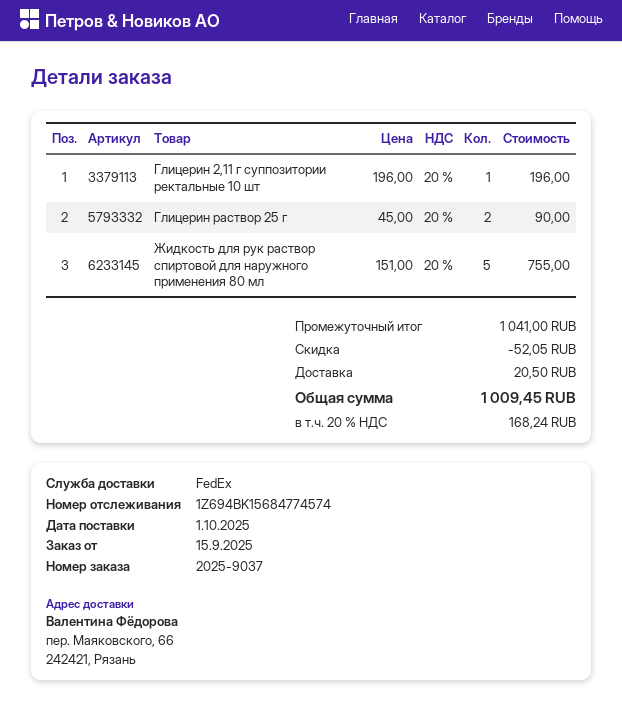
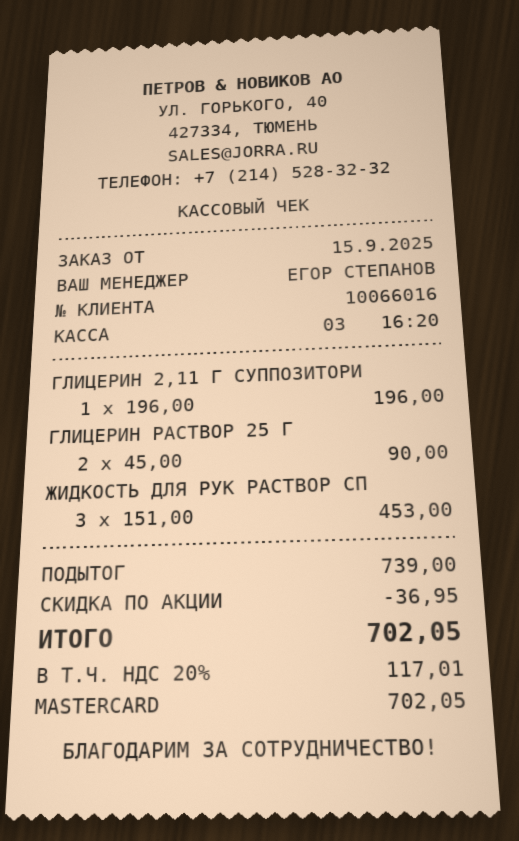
Жидкость для рук раствор спиртовой для наружного применения 80 мл: 5 x 151.00 = 755.00 -> 3 x 151.00 = 453.00
subtotal: 1041.00 -> 739.00
discount: 52.05 -> 36.95
shipping: 20.50 -> none
tax: 20% = 168.24 -> 20% = 117.01
total: 1009.45 -> 702.05

